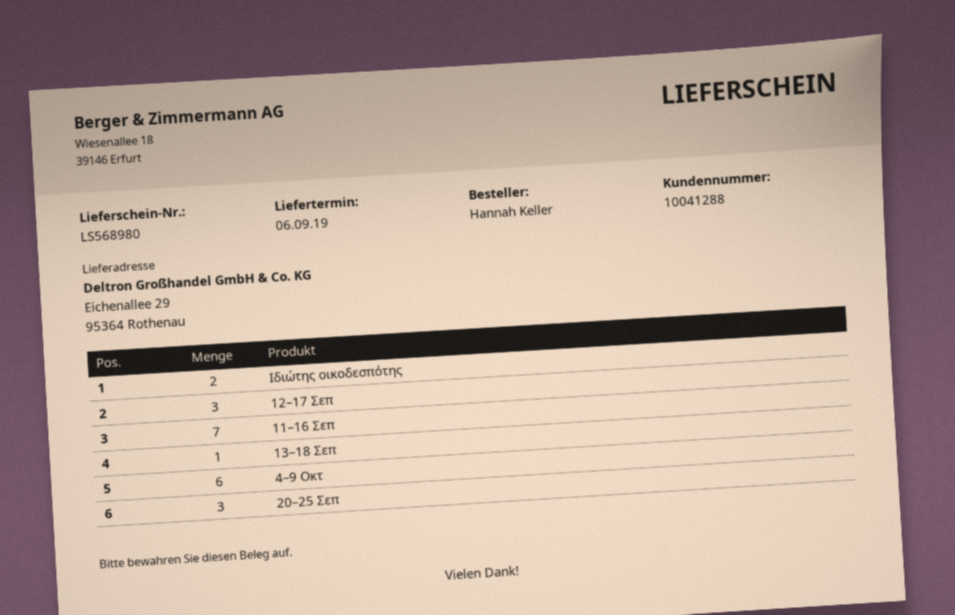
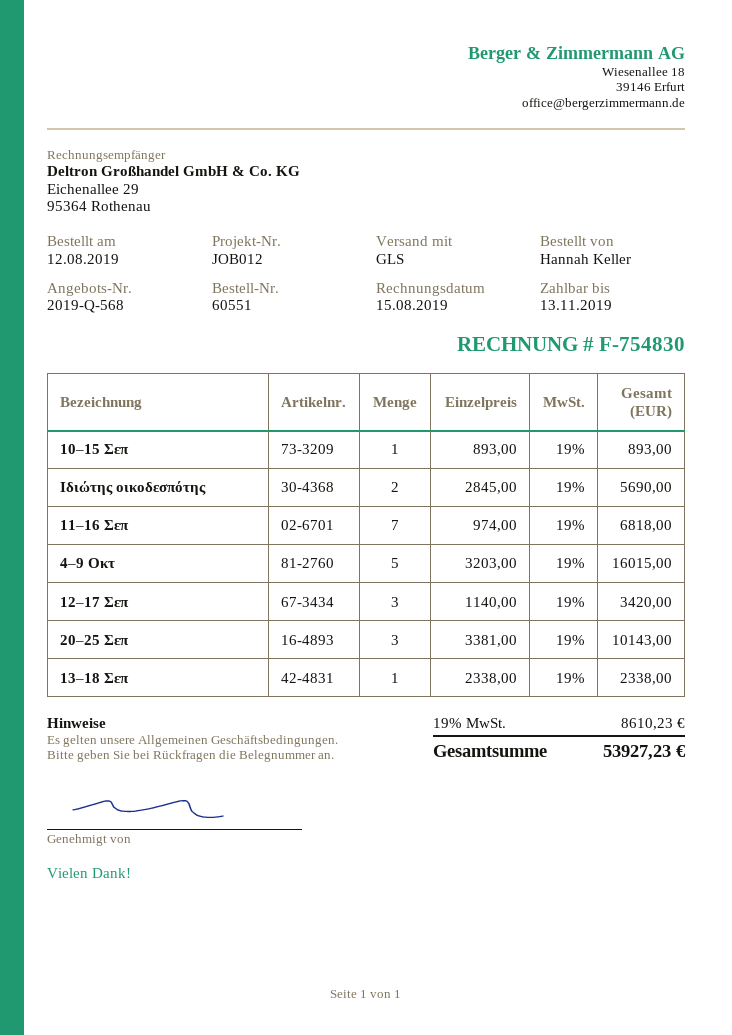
4–9 Οκτ: 6 -> 5
10–15 Σεπ: none -> 1

